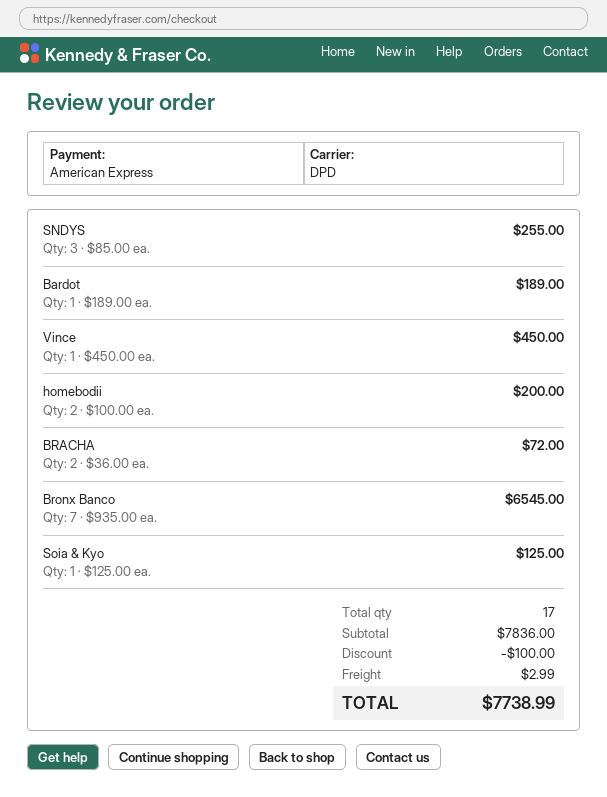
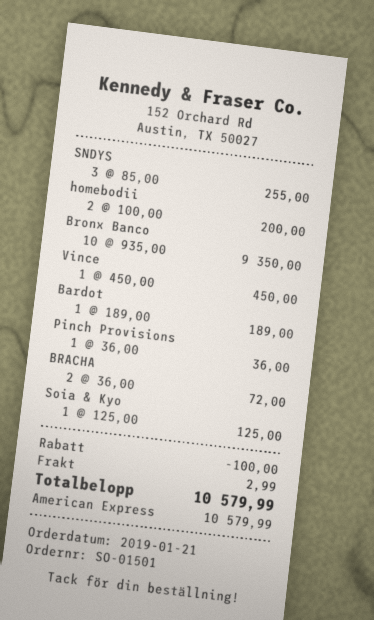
Bronx Banco: 7 x 935.00 = 6545.00 -> 10 x 935.00 = 9350.00
Pinch Provisions: none -> 1 x 36.00 = 36.00
total: 7738.99 -> 10579.99

